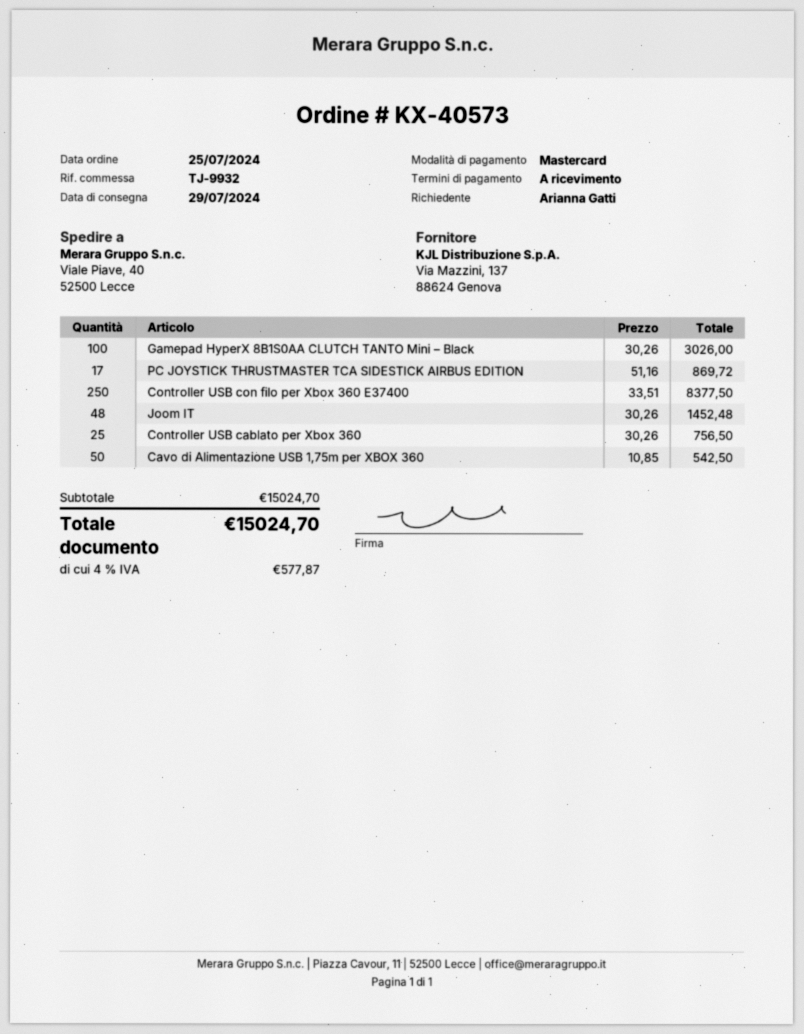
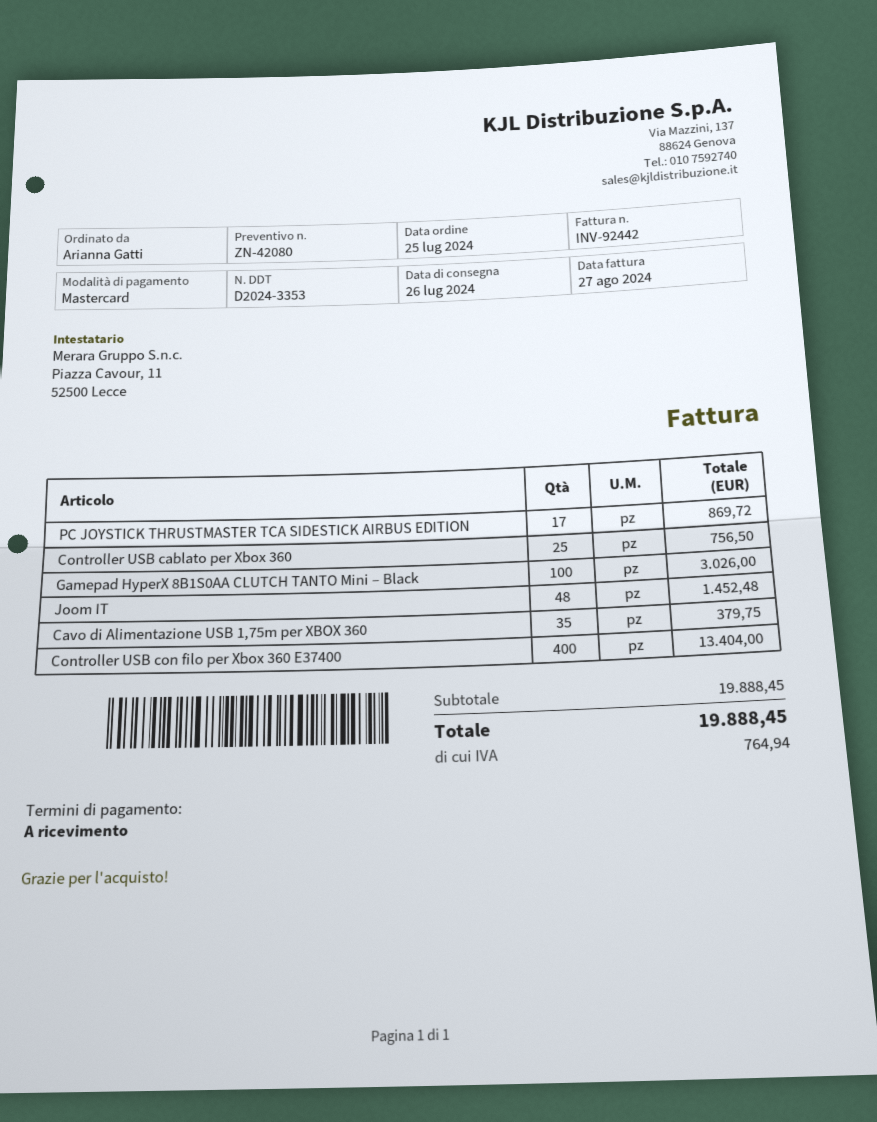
delivery date: 2024-07-29 -> 2024-07-26
Controller USB con filo per Xbox 360 E37400: 250 for 8377.50 -> 400 for 13404.00
Cavo di Alimentazione USB 1,75m per XBOX 360: 50 for 542.50 -> 35 for 379.75
subtotal: 15024.70 -> 19888.45
tax: 577.87 -> 764.94
total: 15024.70 -> 19888.45

